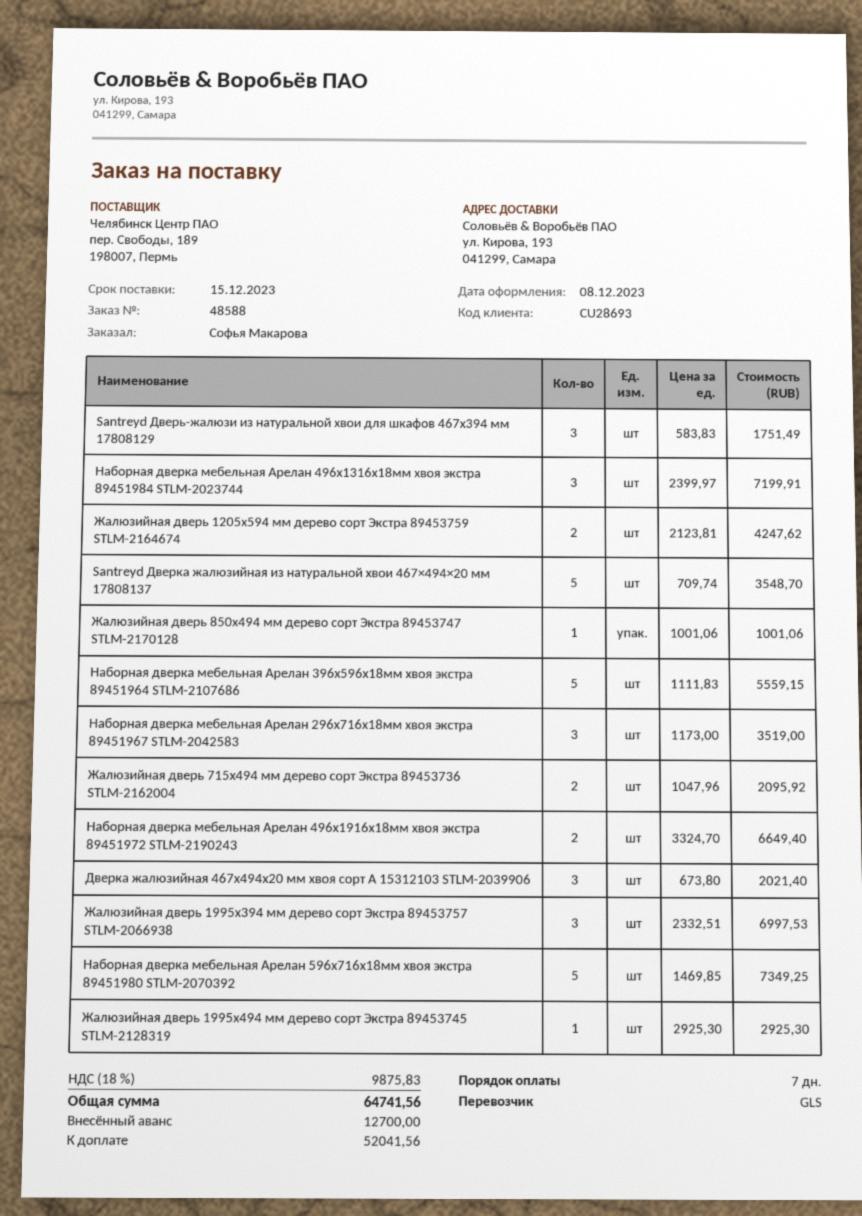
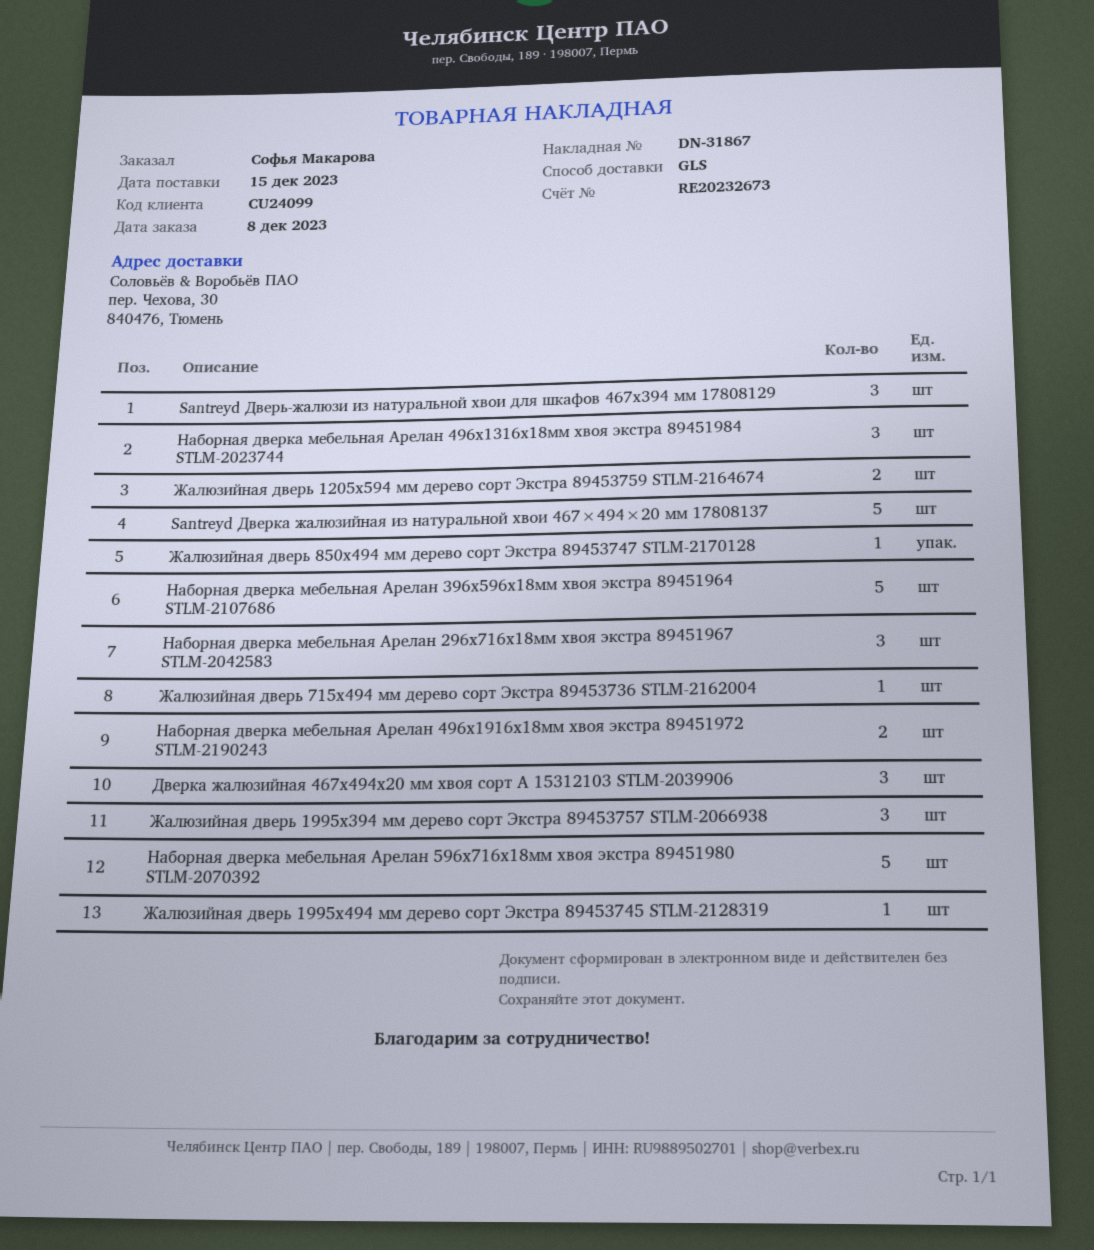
customer number: CU28693 -> CU24099
ship to: ул. Кирова, 193, 041299, Самара -> пер. Чехова, 30, 840476, Тюмень
Жалюзийная дверь 715x494 мм дерево сорт Экстра 89453736 STLM-2162004: 2 -> 1

